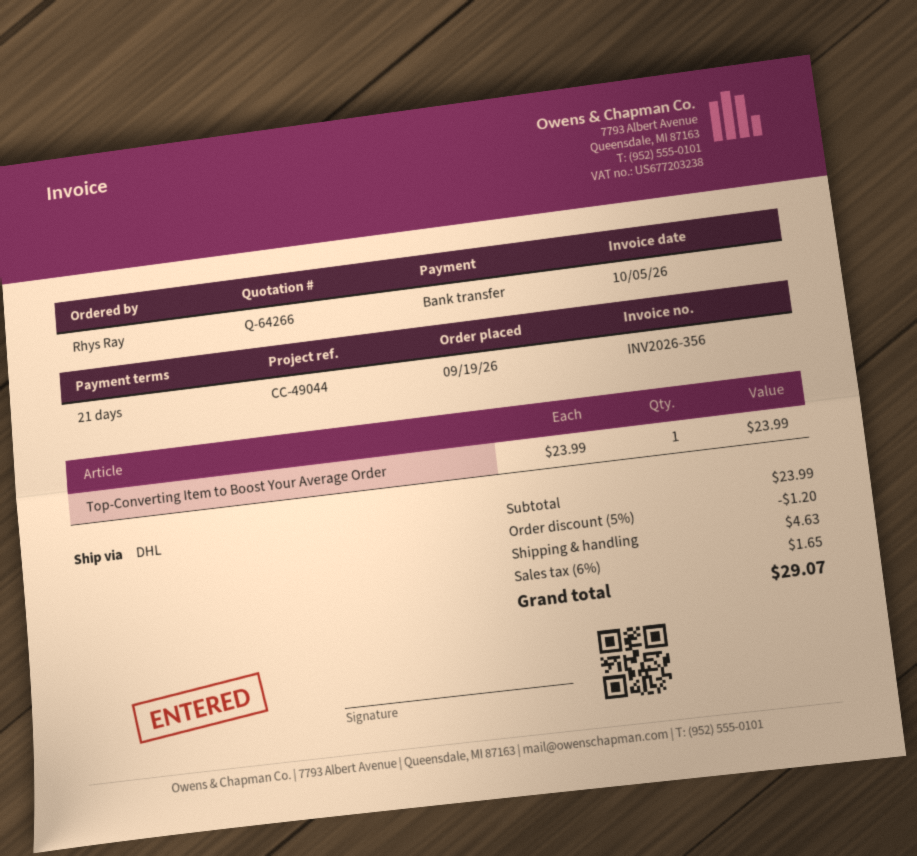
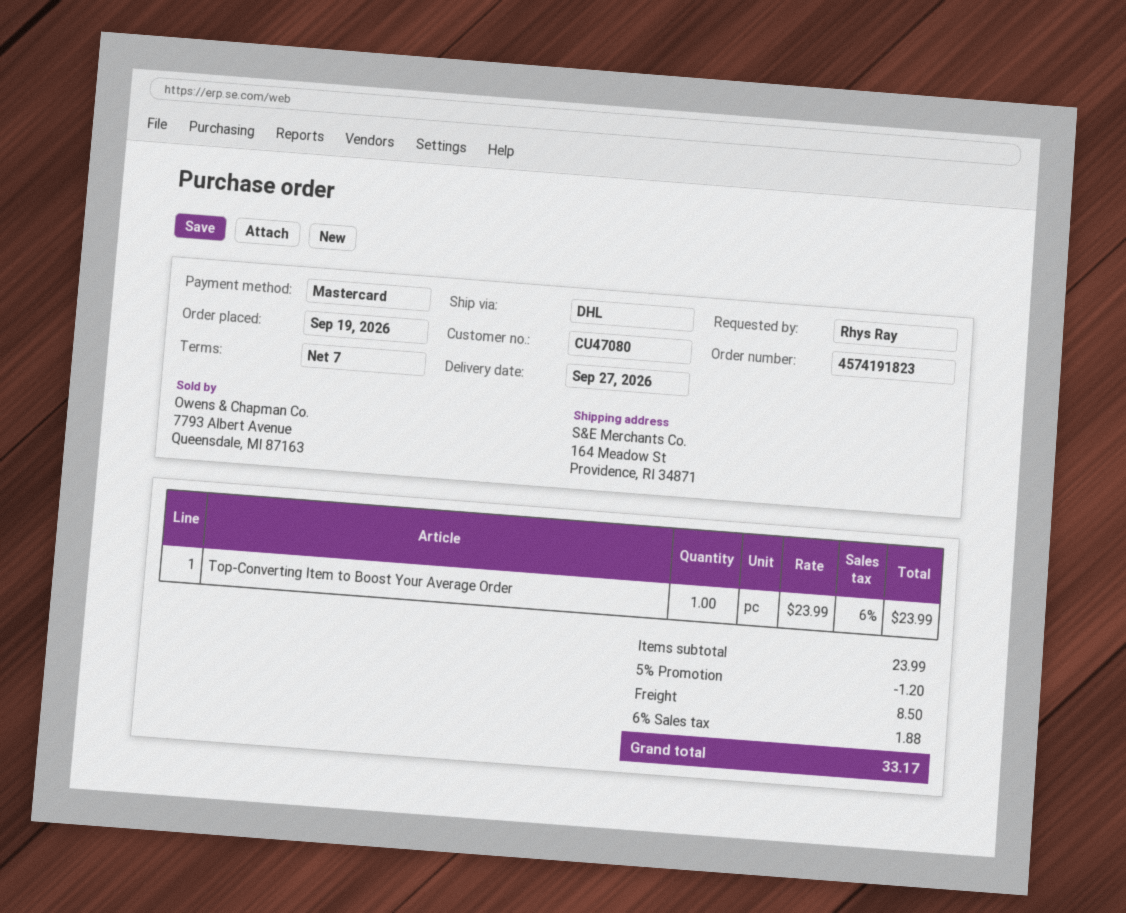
payment terms: 21 days -> 7 days
payment method: bank transfer -> Mastercard
shipping: 4.63 -> 8.50
tax: 6% = 1.65 -> 6% = 1.88
total: 29.07 -> 33.17

